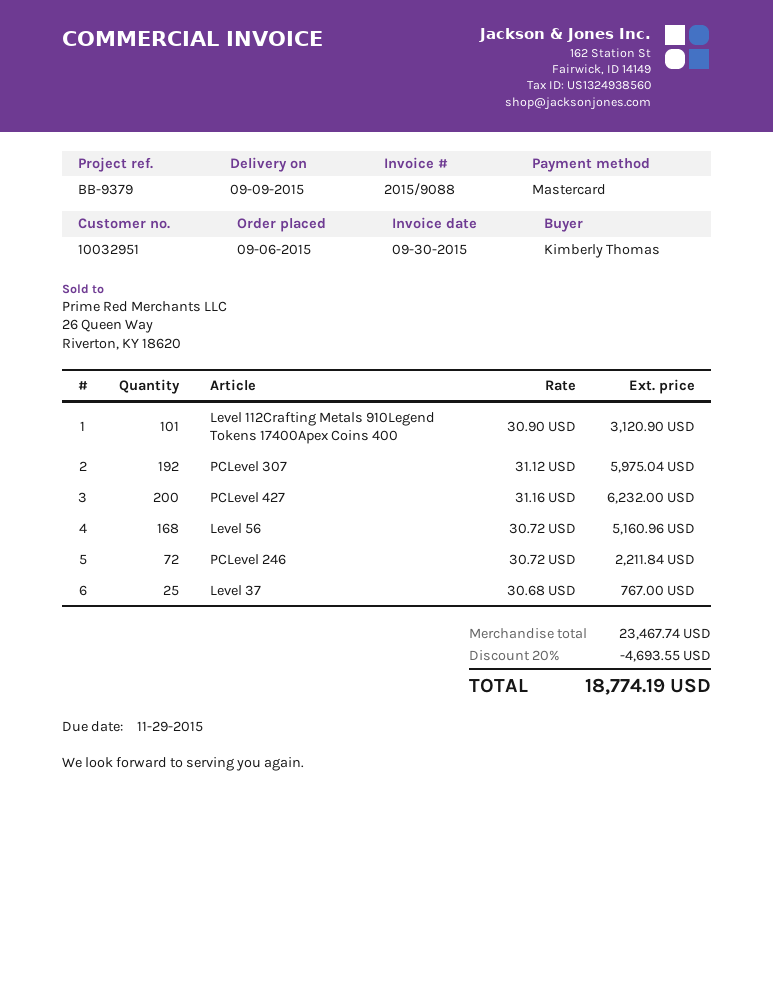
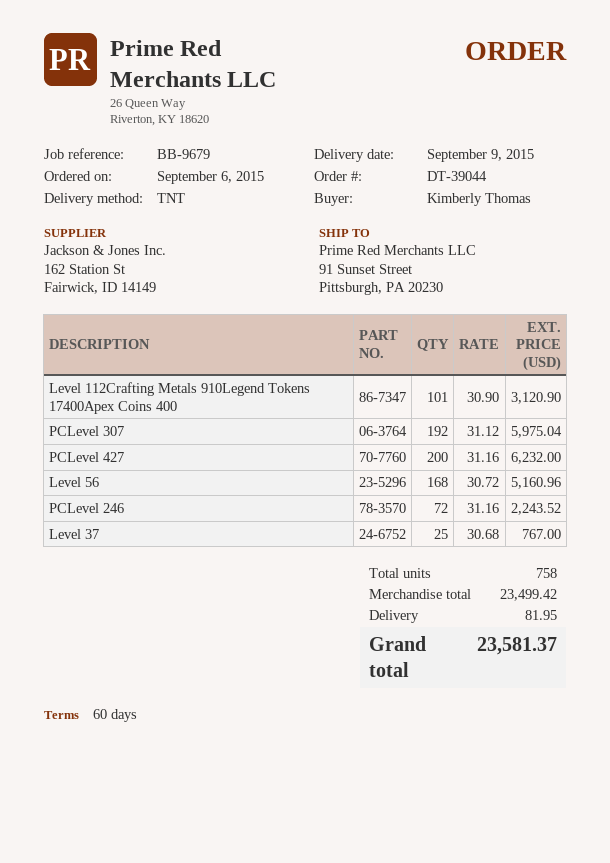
reference: BB-9379 -> BB-9679
PCLevel 246: 72 x 30.72 = 2211.84 -> 72 x 31.16 = 2243.52
subtotal: 23467.74 -> 23499.42
discount: 20% = 4693.55 -> none
shipping: none -> 81.95
total: 18774.19 -> 23581.37

